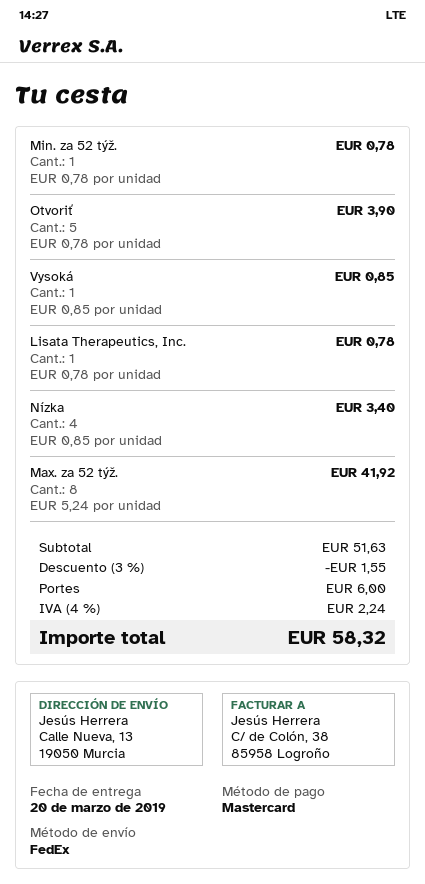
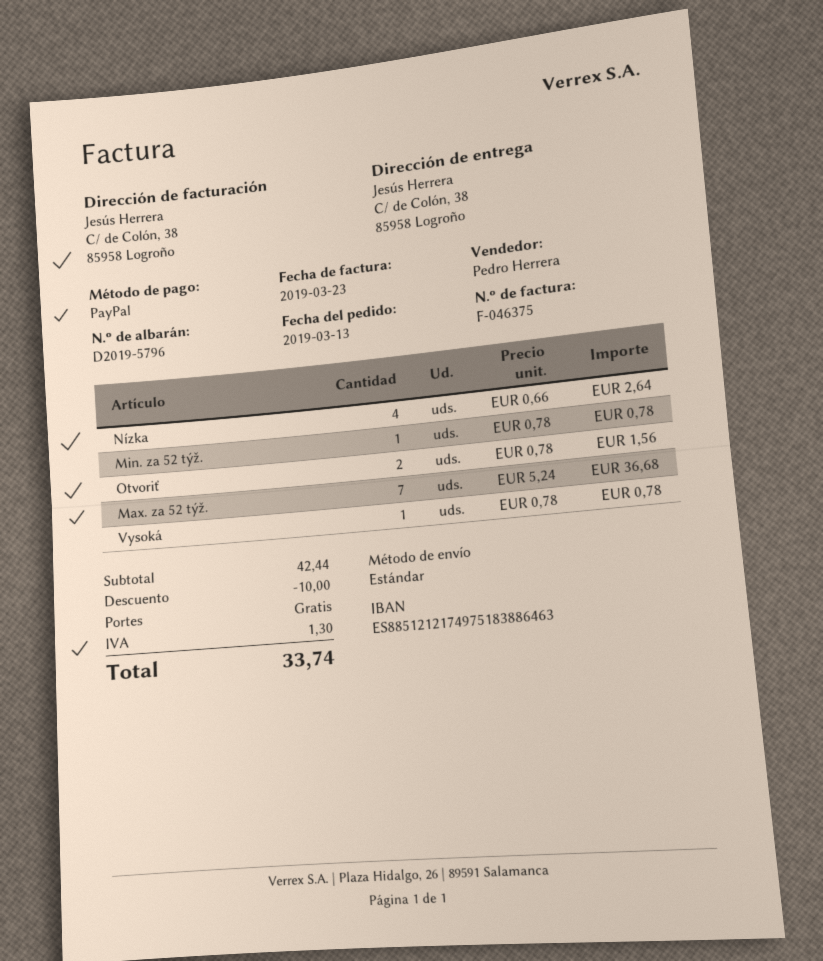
payment method: Mastercard -> PayPal
shipping method: FedEx -> standard
ship to: Calle Nueva, 13, 19050 Murcia -> C/ de Colón, 38, 85958 Logroño
Otvoriť: 5 x 0.78 = 3.90 -> 2 x 0.78 = 1.56
Vysoká: 1 x 0.85 = 0.85 -> 1 x 0.78 = 0.78
Lisata Therapeutics, Inc.: 1 x 0.78 = 0.78 -> none
Nízka: 4 x 0.85 = 3.40 -> 4 x 0.66 = 2.64
Max. za 52 týž.: 8 x 5.24 = 41.92 -> 7 x 5.24 = 36.68
subtotal: 51.63 -> 42.44
discount: 1.55 -> 10.00
shipping: 6.00 -> 0.00
tax: 2.24 -> 1.30
total: 58.32 -> 33.74

